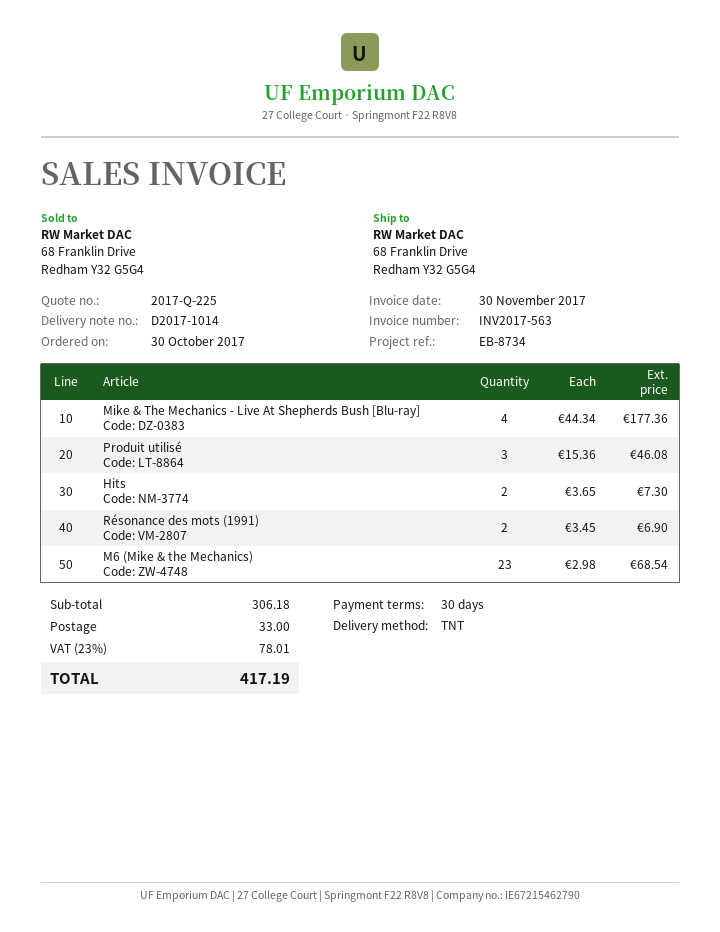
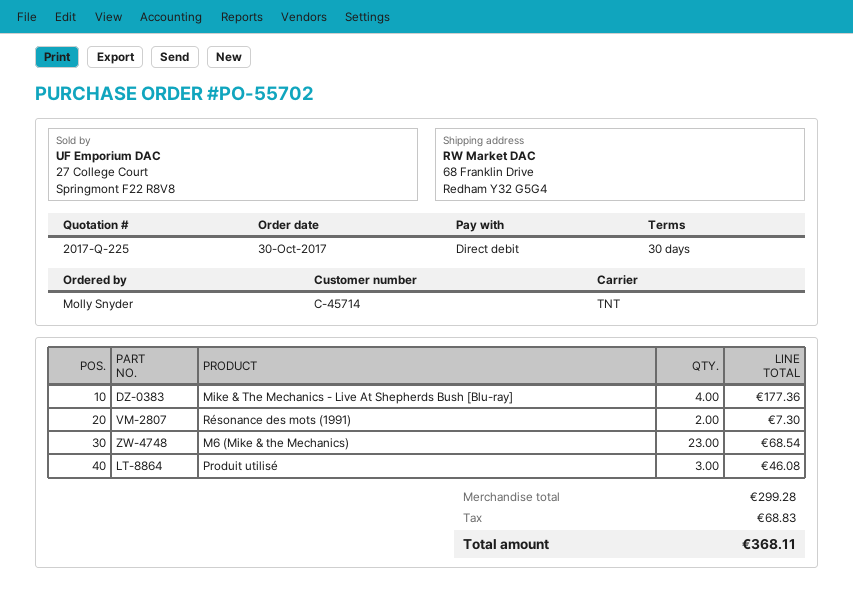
Hits: 2 for 7.30 -> none
Résonance des mots (1991): 2 for 6.90 -> 2 for 7.30
subtotal: 306.18 -> 299.28
shipping: 33.00 -> none
tax: 78.01 -> 68.83
total: 417.19 -> 368.11

